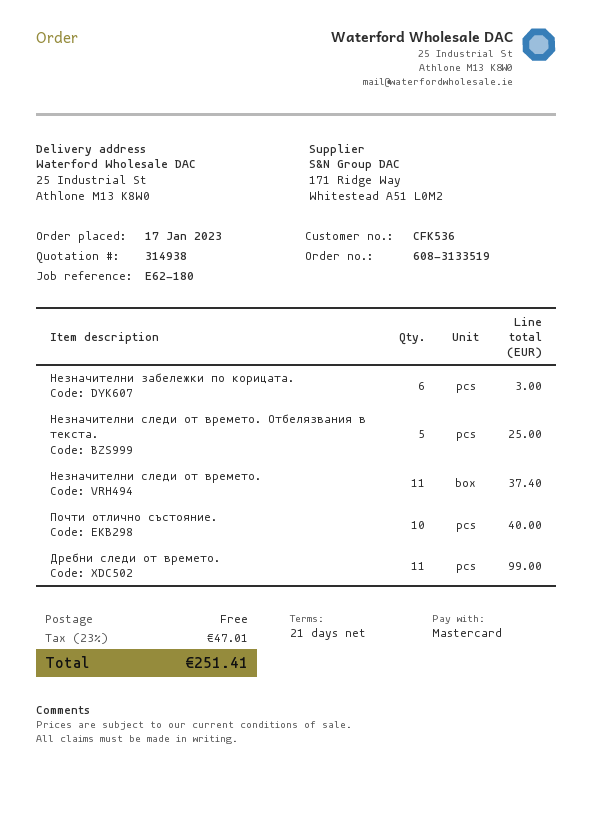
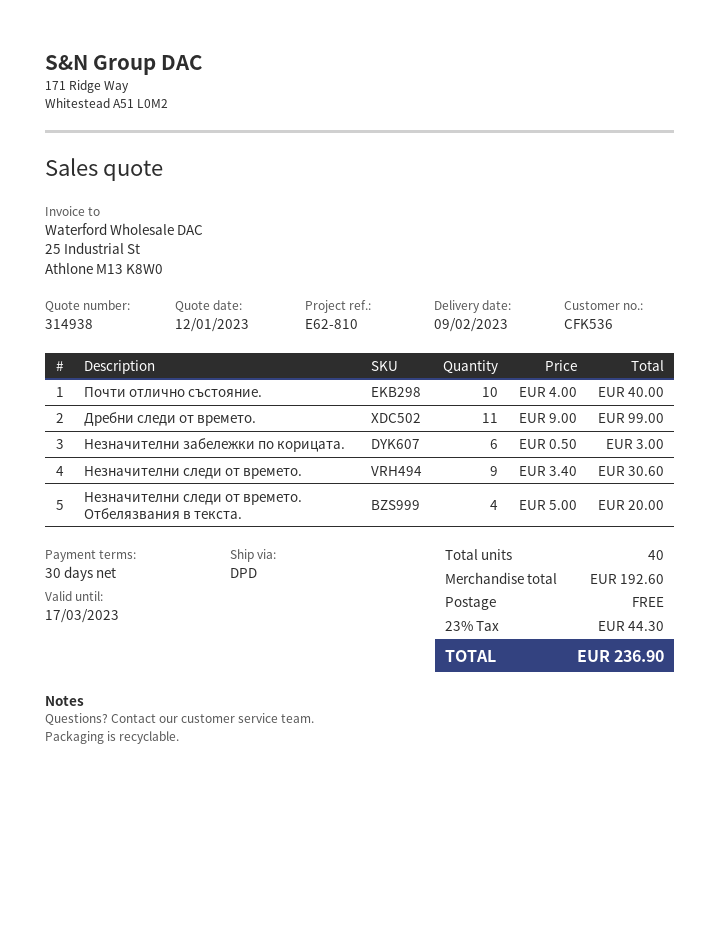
payment terms: 21 days -> 30 days
reference: E62-180 -> E62-810
Незначителни следи от времето. Отбелязвания в текста.: 5 for 25.00 -> 4 for 20.00
Незначителни следи от времето.: 11 for 37.40 -> 9 for 30.60
tax: 23% = 47.01 -> 23% = 44.30
total: 251.41 -> 236.90

